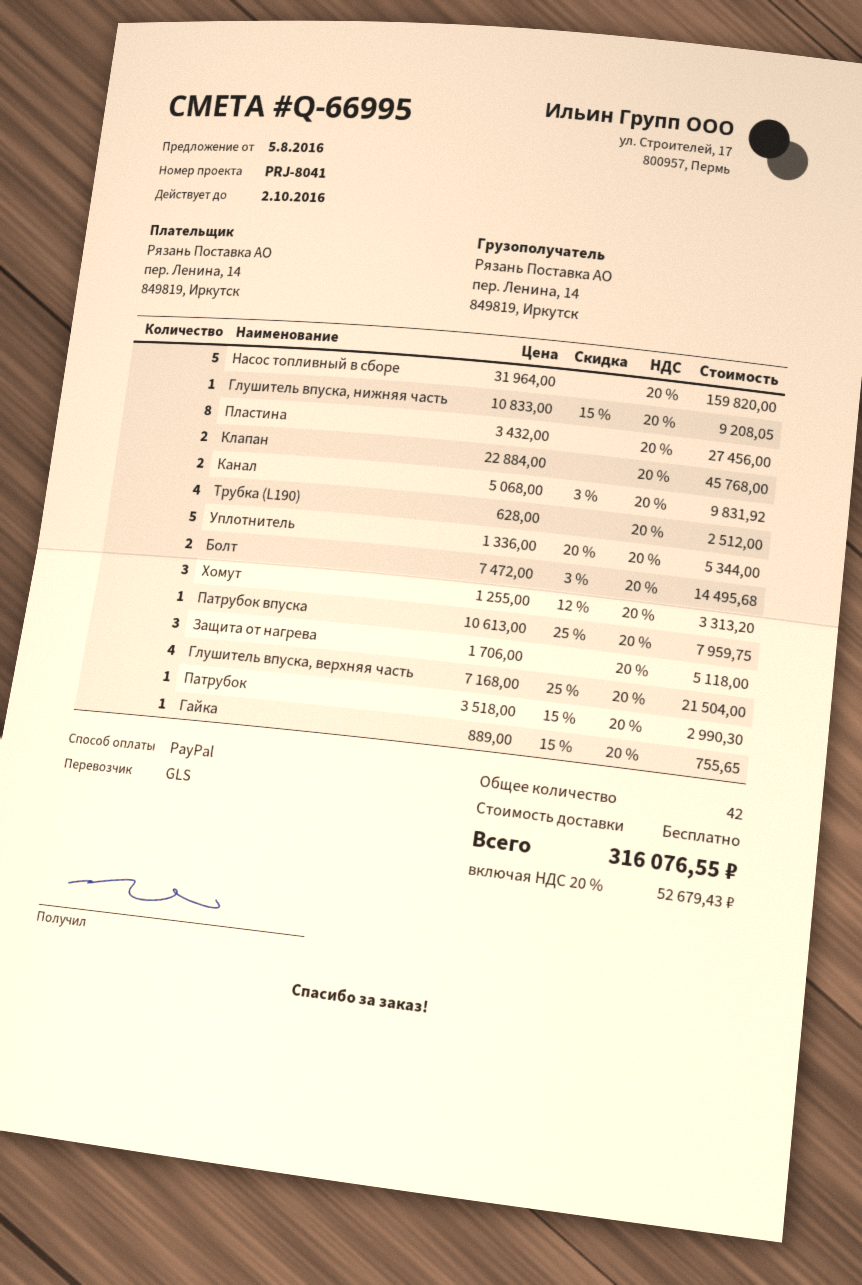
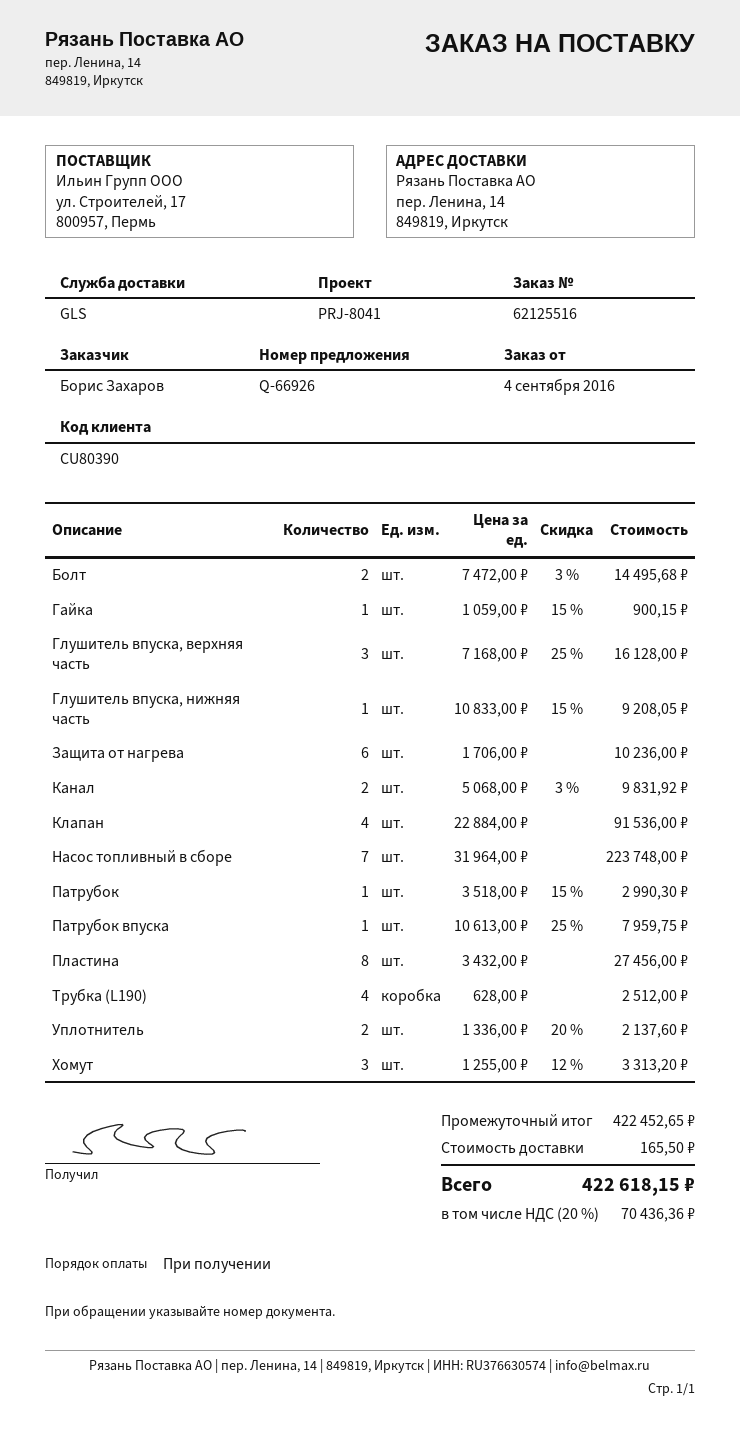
quote number: Q-66995 -> Q-66926
Насос топливный в сборе: 5 x 31964.00 = 159820.00 -> 7 x 31964.00 = 223748.00
Клапан: 2 x 22884.00 = 45768.00 -> 4 x 22884.00 = 91536.00
Уплотнитель: 5 x 1336.00 - 20% = 5344.00 -> 2 x 1336.00 - 20% = 2137.60
Защита от нагрева: 3 x 1706.00 = 5118.00 -> 6 x 1706.00 = 10236.00
Глушитель впуска, верхняя часть: 4 x 7168.00 - 25% = 21504.00 -> 3 x 7168.00 - 25% = 16128.00
Гайка: 1 x 889.00 - 15% = 755.65 -> 1 x 1059.00 - 15% = 900.15
shipping: 0.00 -> 165.50
tax: 20% = 52679.43 -> 20% = 70436.36
total: 316076.55 -> 422618.15

